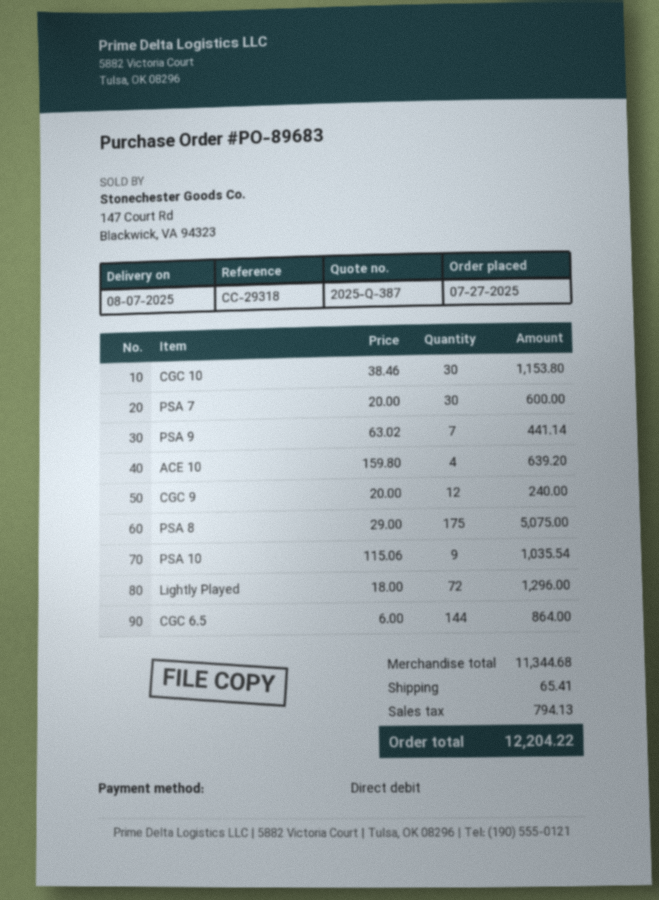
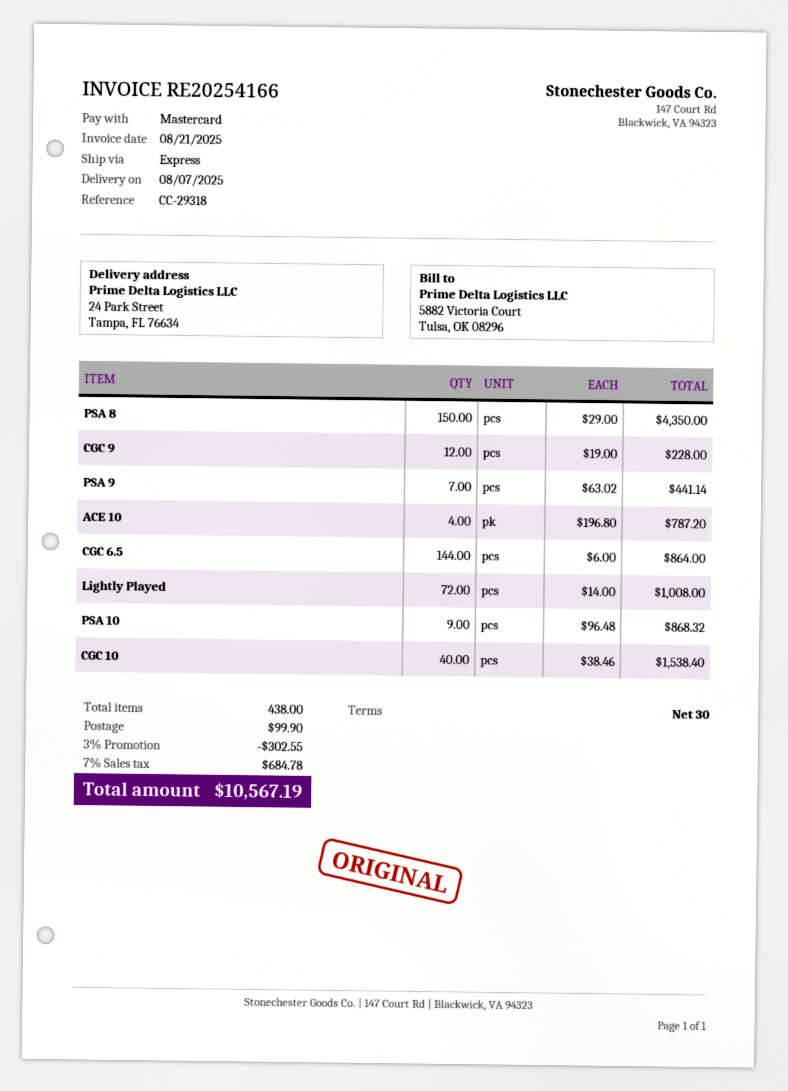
payment method: direct debit -> Mastercard
CGC 10: 30 x 38.46 = 1153.80 -> 40 x 38.46 = 1538.40
PSA 7: 30 x 20.00 = 600.00 -> none
ACE 10: 4 x 159.80 = 639.20 -> 4 x 196.80 = 787.20
CGC 9: 12 x 20.00 = 240.00 -> 12 x 19.00 = 228.00
PSA 8: 175 x 29.00 = 5075.00 -> 150 x 29.00 = 4350.00
PSA 10: 9 x 115.06 = 1035.54 -> 9 x 96.48 = 868.32
Lightly Played: 72 x 18.00 = 1296.00 -> 72 x 14.00 = 1008.00
discount: none -> 3% = 302.55
shipping: 65.41 -> 99.90
tax: 794.13 -> 684.78
total: 12204.22 -> 10567.19

